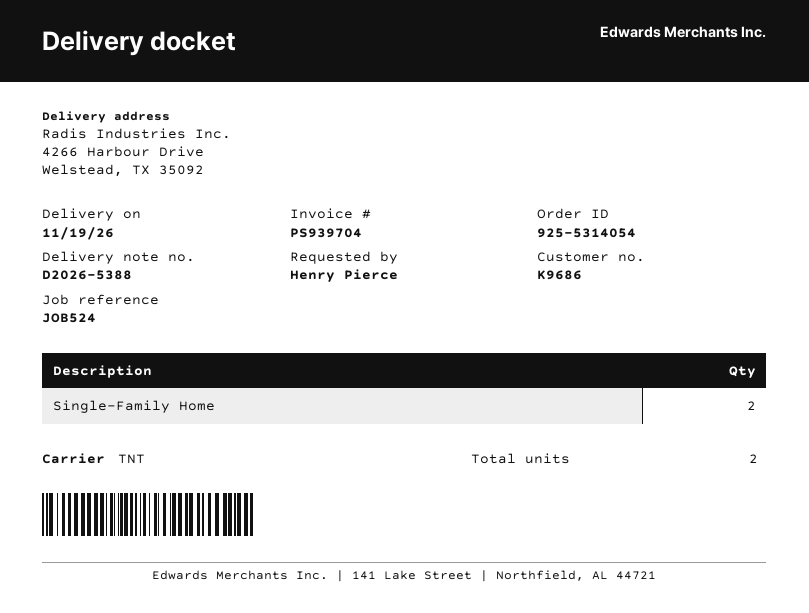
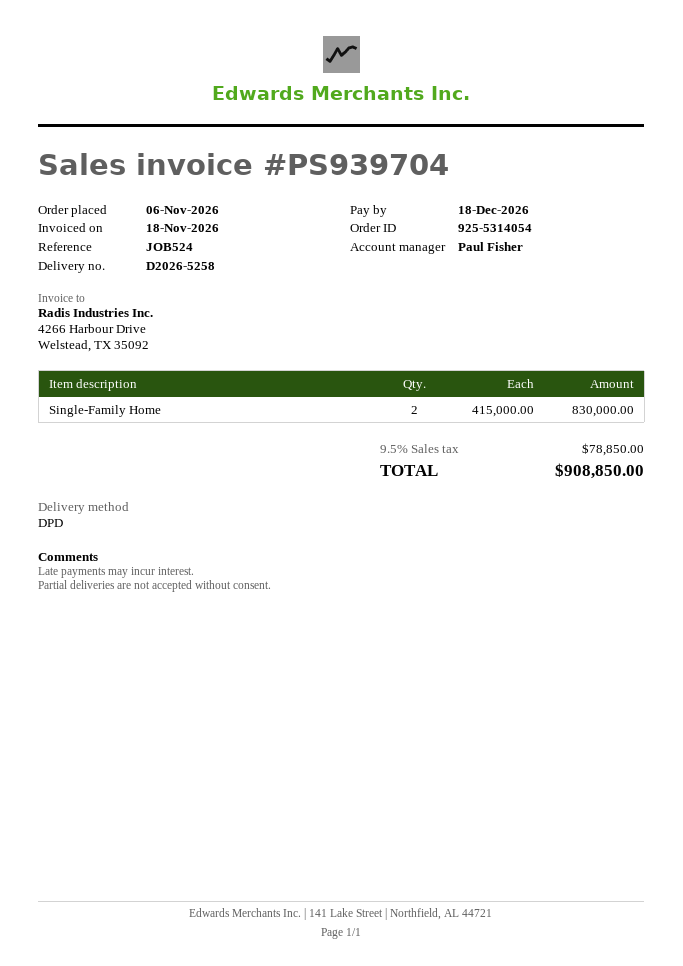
delivery note number: D2026-5388 -> D2026-5258
shipping method: TNT -> DPD

